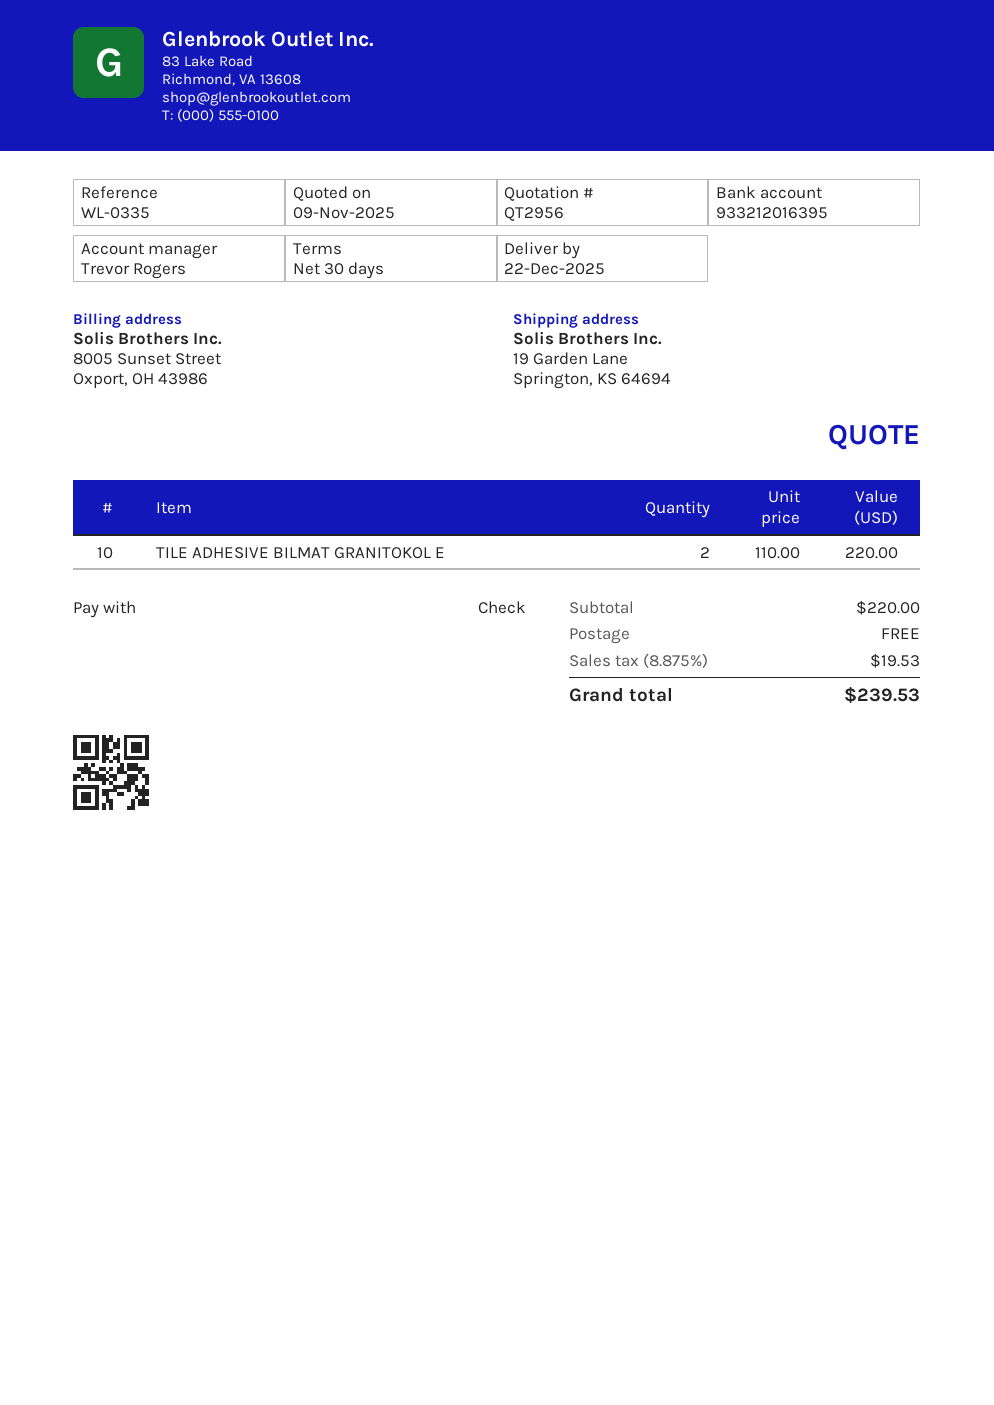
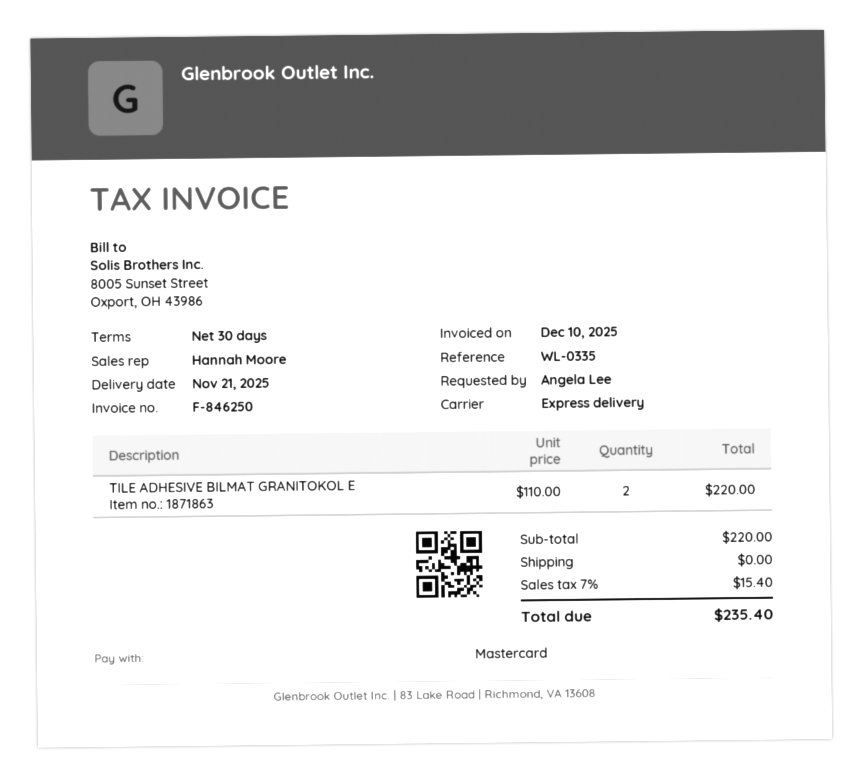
delivery date: 2025-12-22 -> 2025-11-21
sales rep: Trevor Rogers -> Hannah Moore
payment method: cheque -> Mastercard
tax: 8.875% = 19.53 -> 7% = 15.40
total: 239.53 -> 235.40

